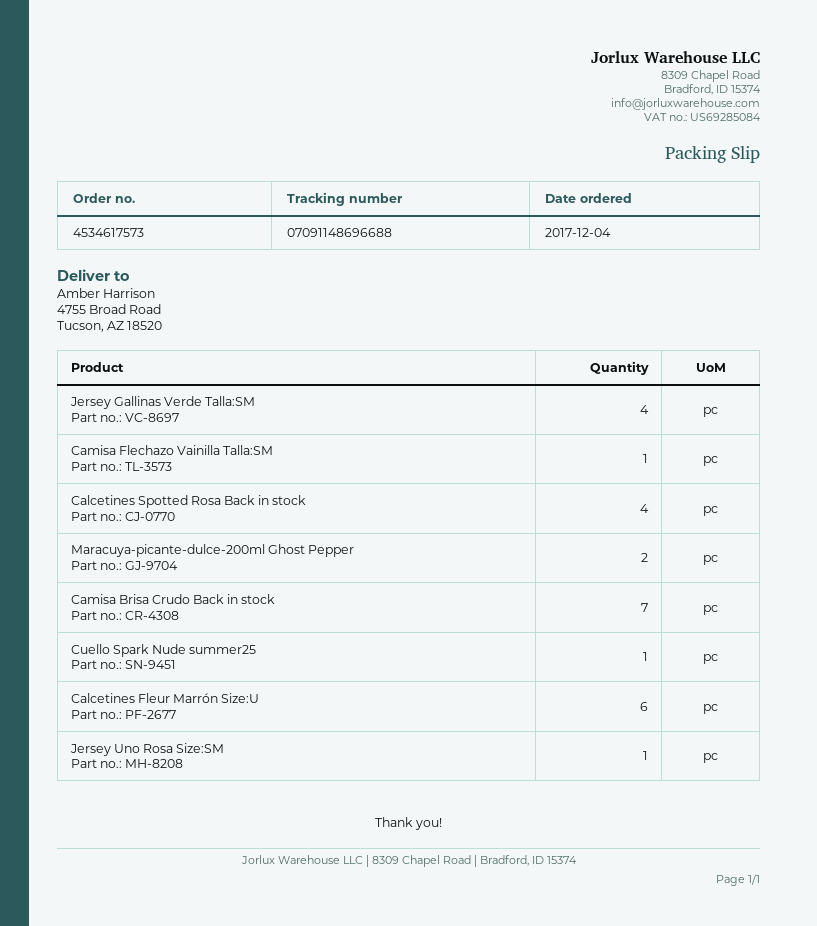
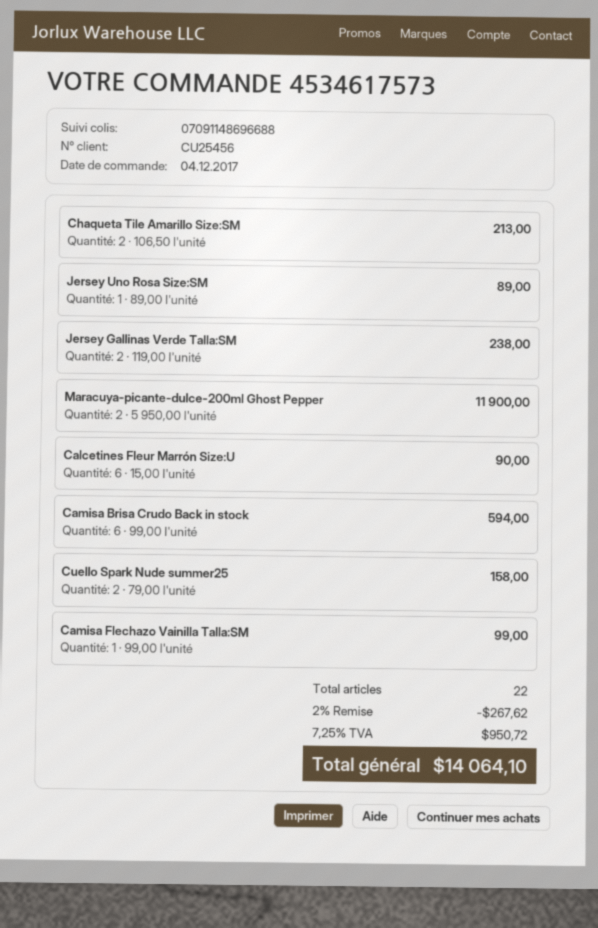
Jersey Gallinas Verde Talla:SM: 4 -> 2
Calcetines Spotted Rosa Back in stock: 4 -> none
Camisa Brisa Crudo Back in stock: 7 -> 6
Cuello Spark Nude summer25: 1 -> 2
Chaqueta Tile Amarillo Size:SM: none -> 2

